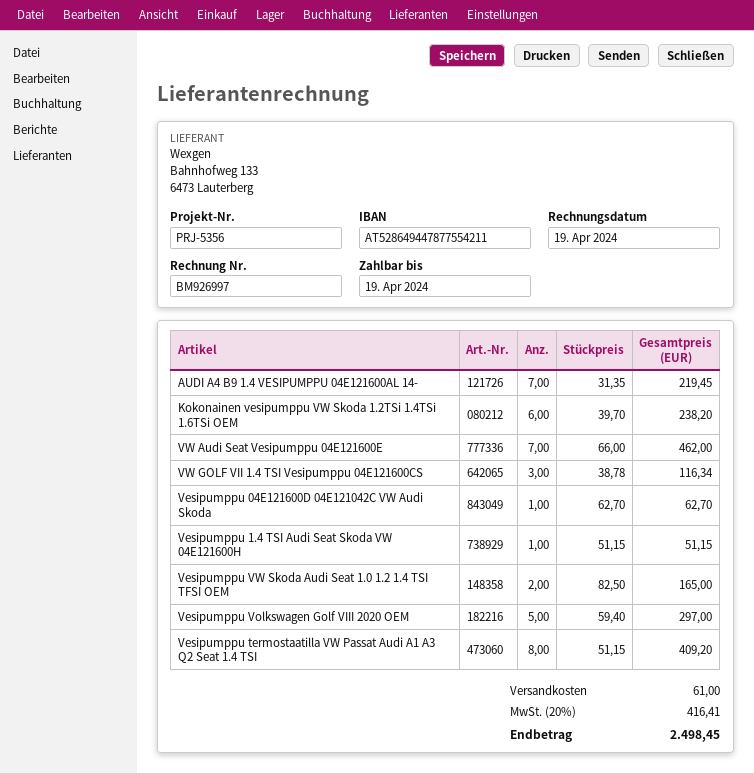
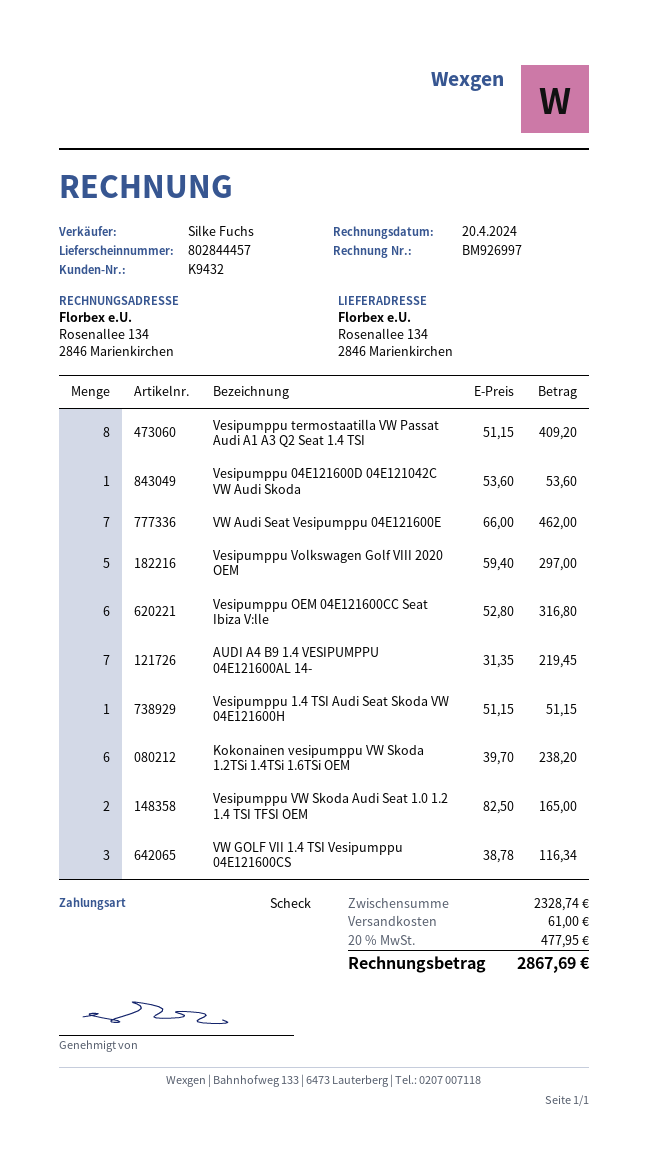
invoice date: 2024-04-19 -> 2024-04-20
Vesipumppu 04E121600D 04E121042C VW Audi Skoda: 1 x 62.70 = 62.70 -> 1 x 53.60 = 53.60
Vesipumppu OEM 04E121600CC Seat Ibiza V:lle: none -> 6 x 52.80 = 316.80
tax: 20% = 416.41 -> 20% = 477.95
total: 2498.45 -> 2867.69

